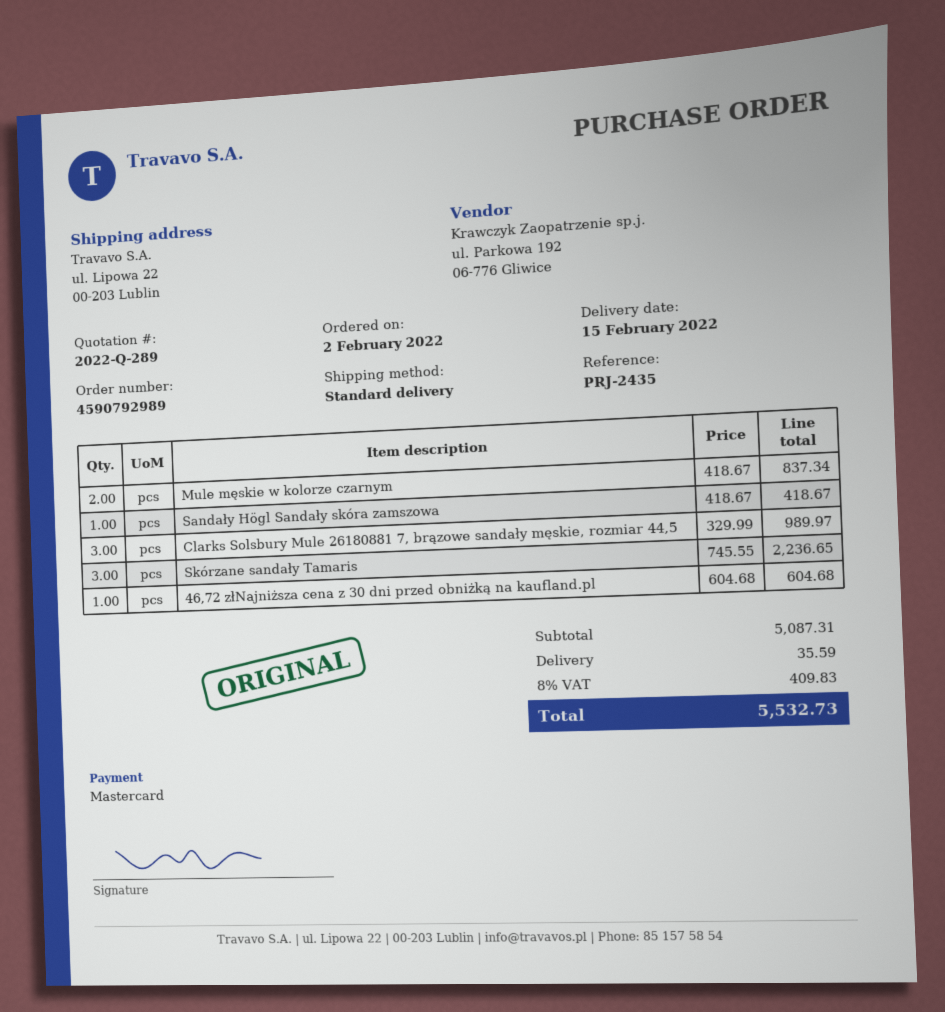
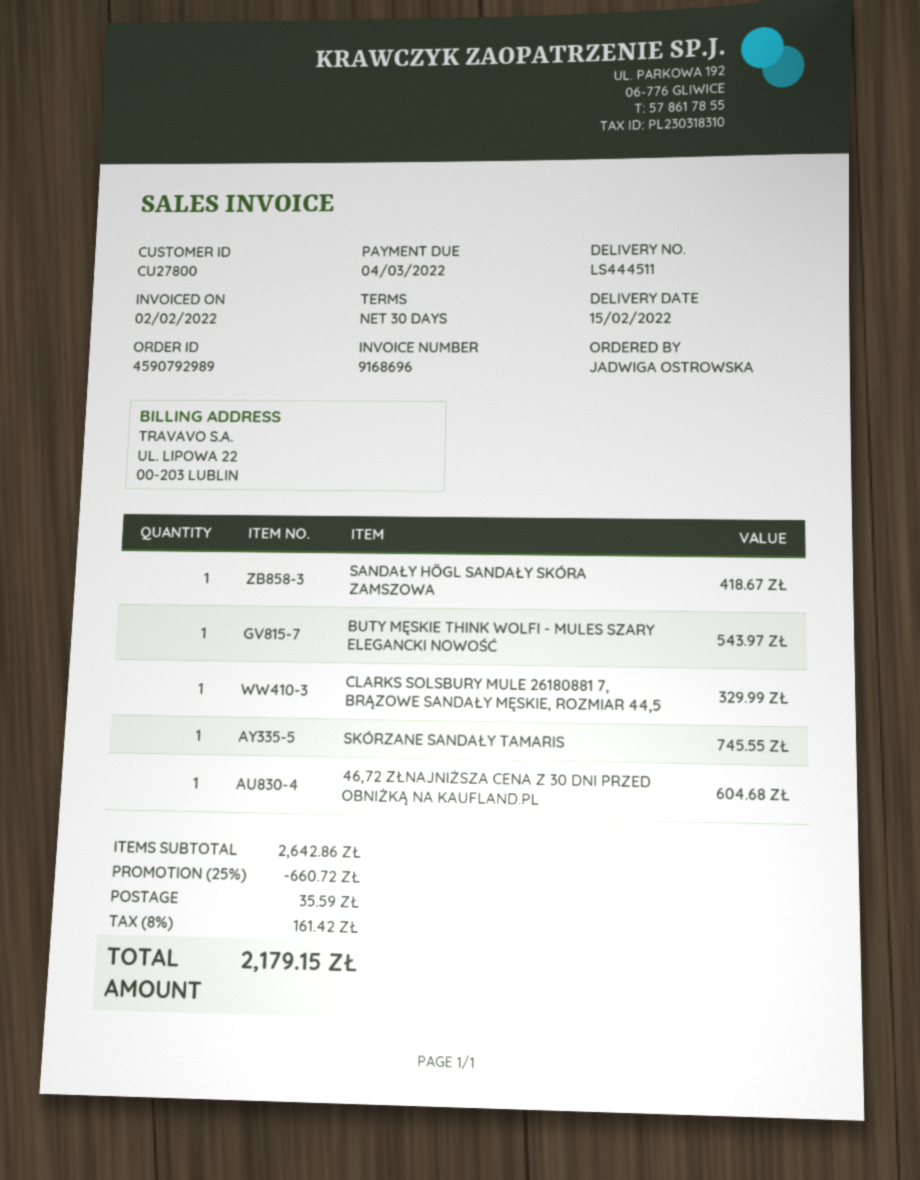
Mule męskie w kolorze czarnym: 2 for 837.34 -> none
Clarks Solsbury Mule 26180881 7, brązowe sandały męskie, rozmiar 44,5: 3 for 989.97 -> 1 for 329.99
Skórzane sandały Tamaris: 3 for 2236.65 -> 1 for 745.55
BUTY MĘSKIE THINK WOLFI - MULES SZARY ELEGANCKI NOWOŚĆ: none -> 1 for 543.97
subtotal: 5087.31 -> 2642.86
discount: none -> 25% = 660.72
tax: 8% = 409.83 -> 8% = 161.42
total: 5532.73 -> 2179.15

